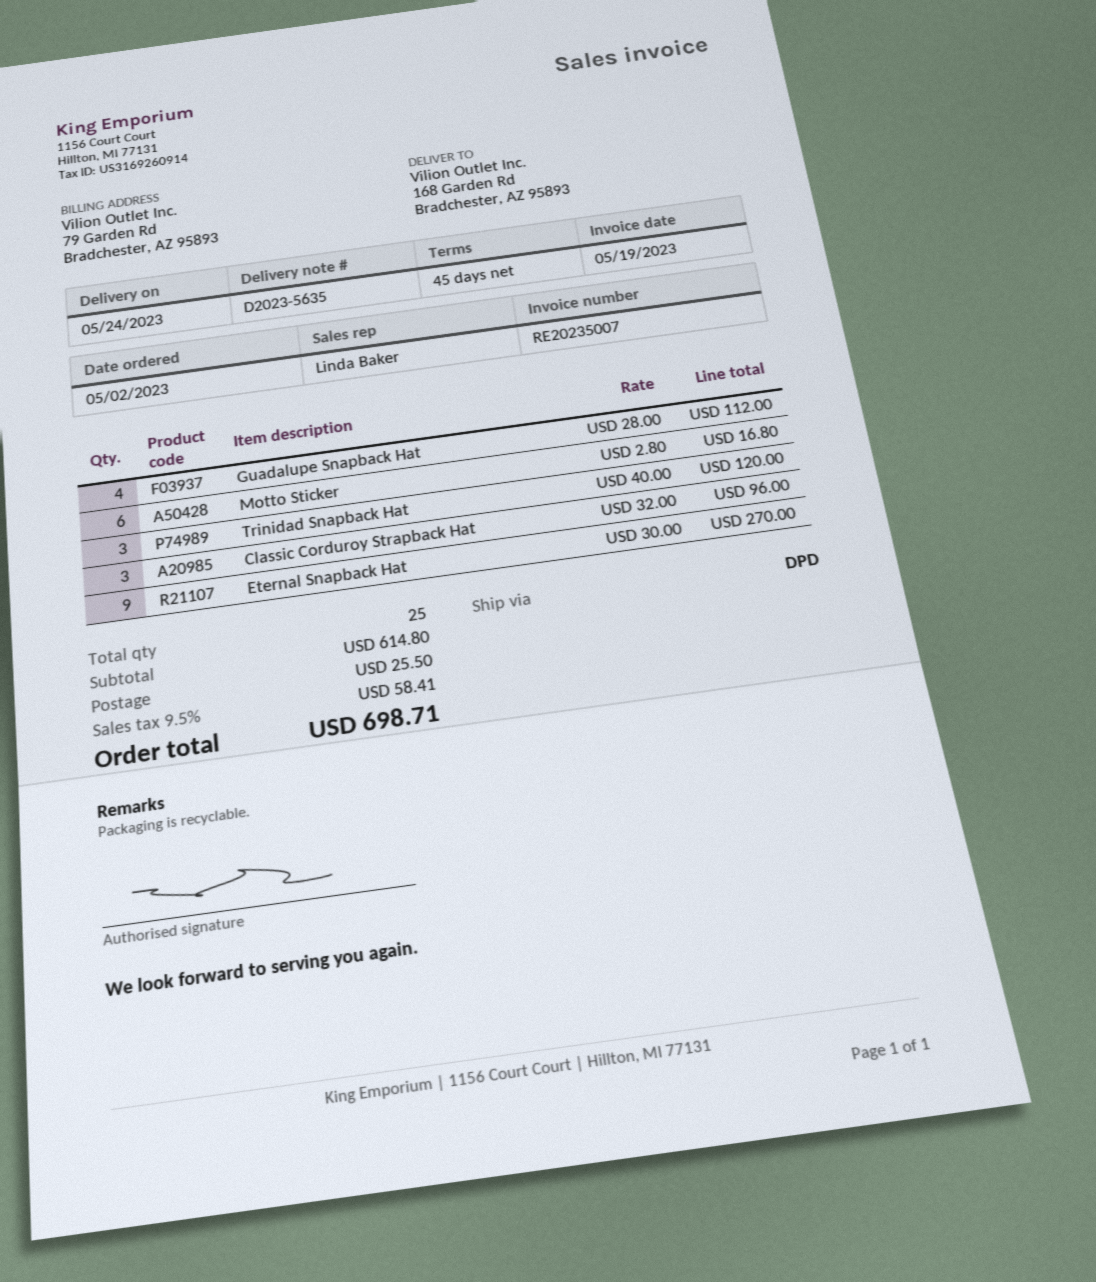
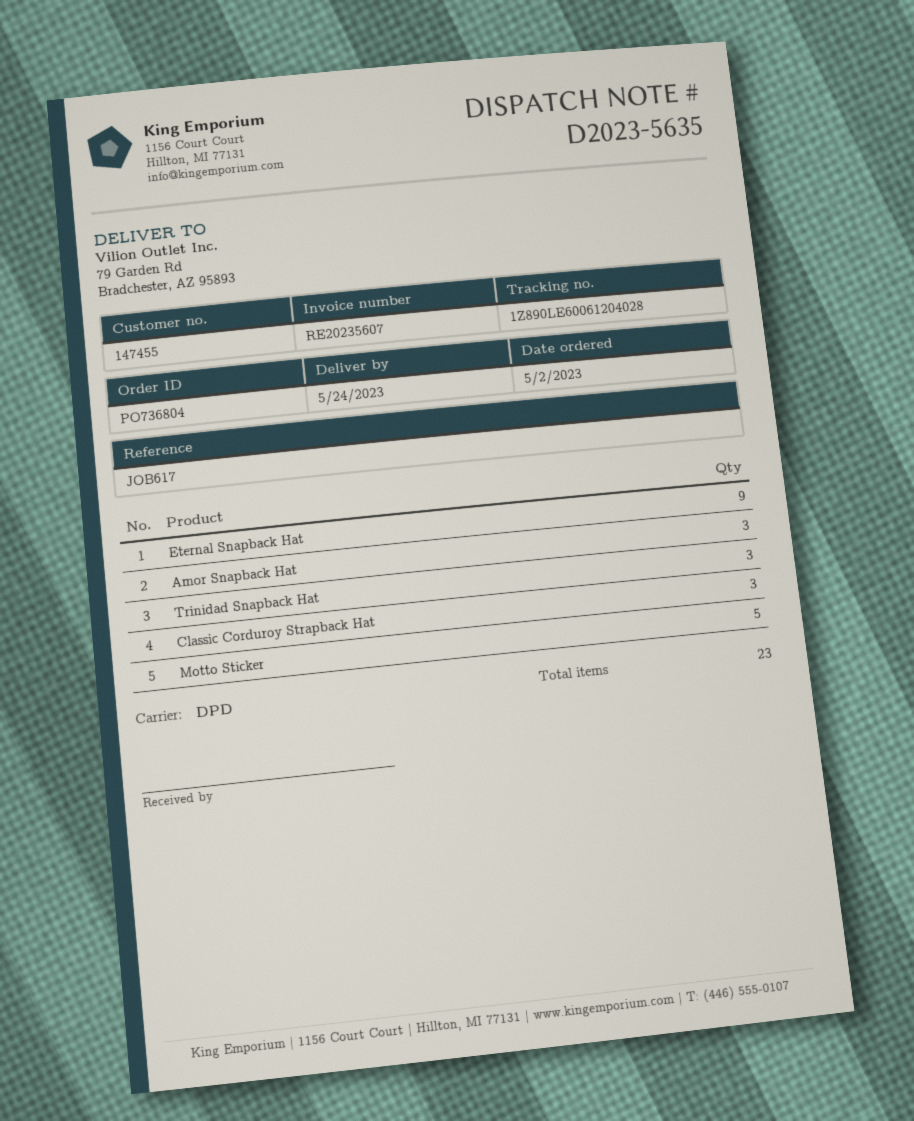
invoice number: RE20235007 -> RE20235607
ship to: 168 Garden Rd, Bradchester, AZ 95893 -> 79 Garden Rd, Bradchester, AZ 95893
Guadalupe Snapback Hat: 4 -> none
Motto Sticker: 6 -> 5
Amor Snapback Hat: none -> 3
total quantity: 25 -> 23

